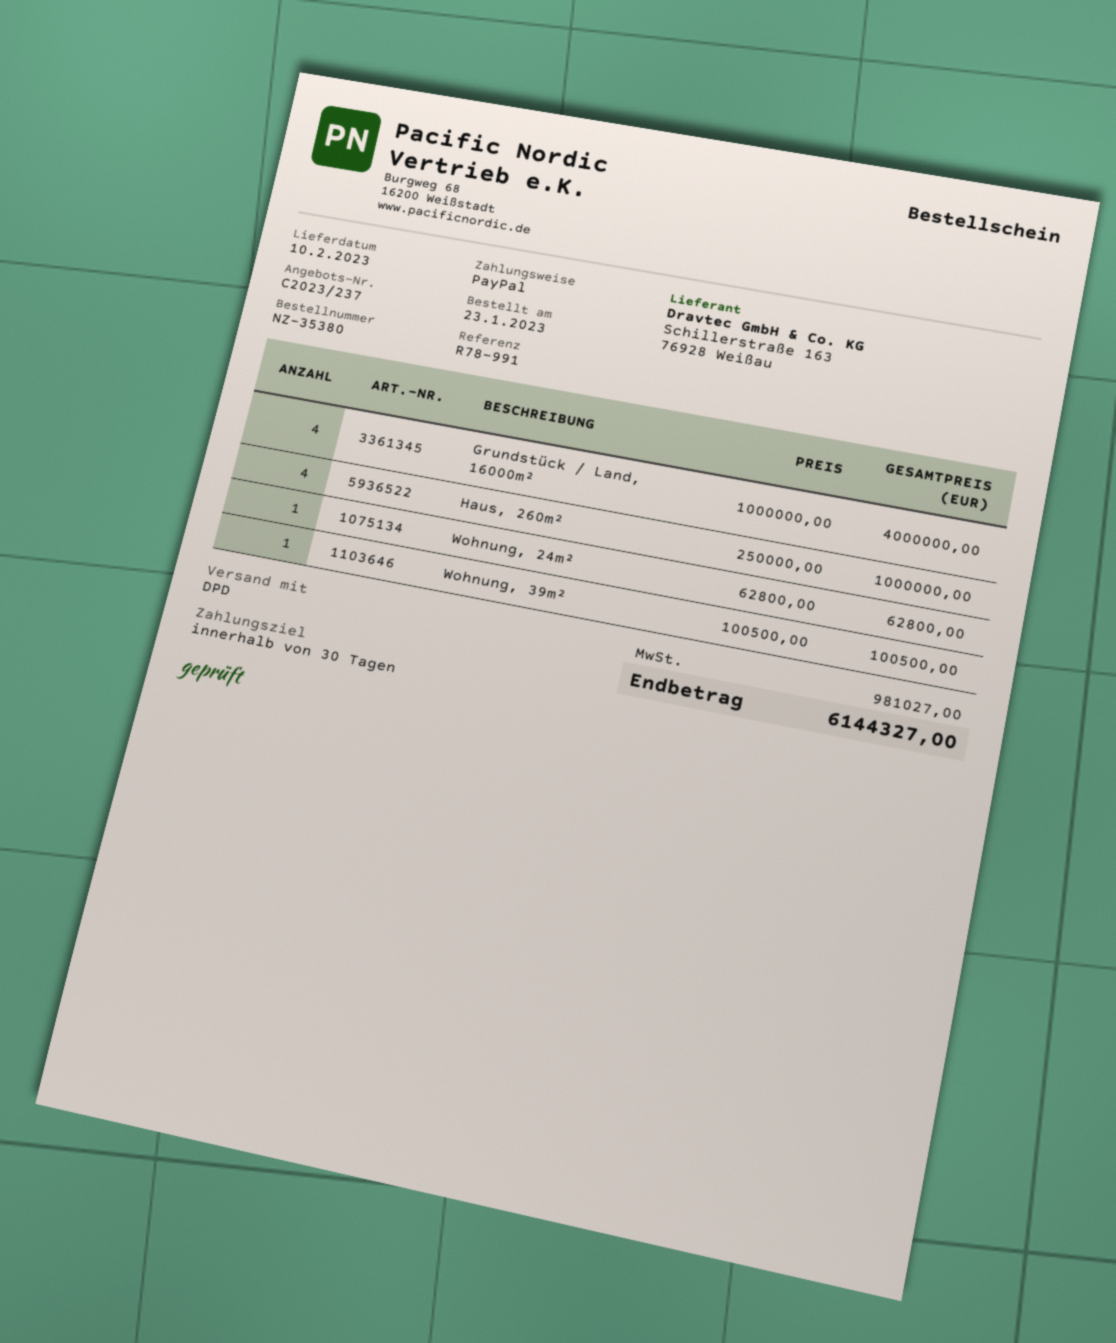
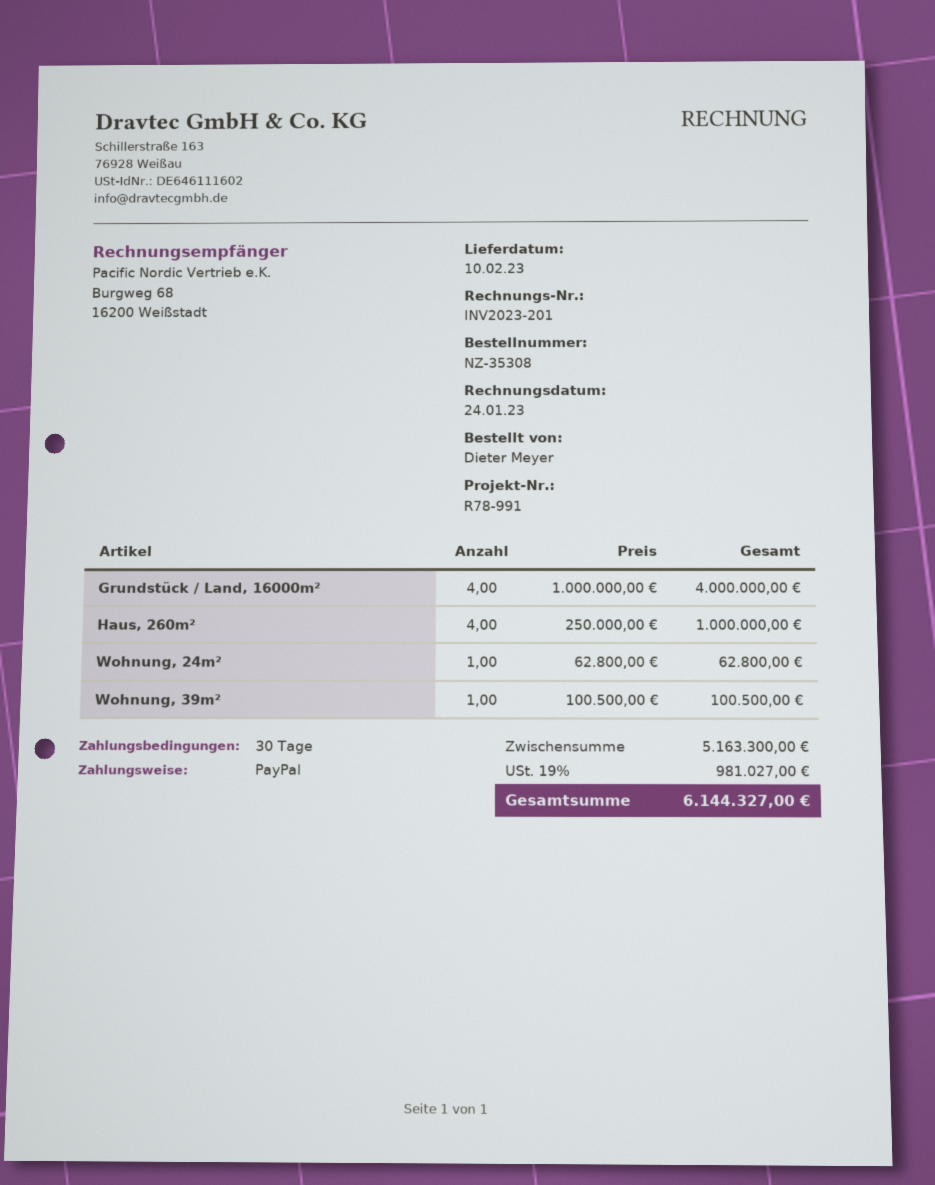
order number: NZ-35380 -> NZ-35308

